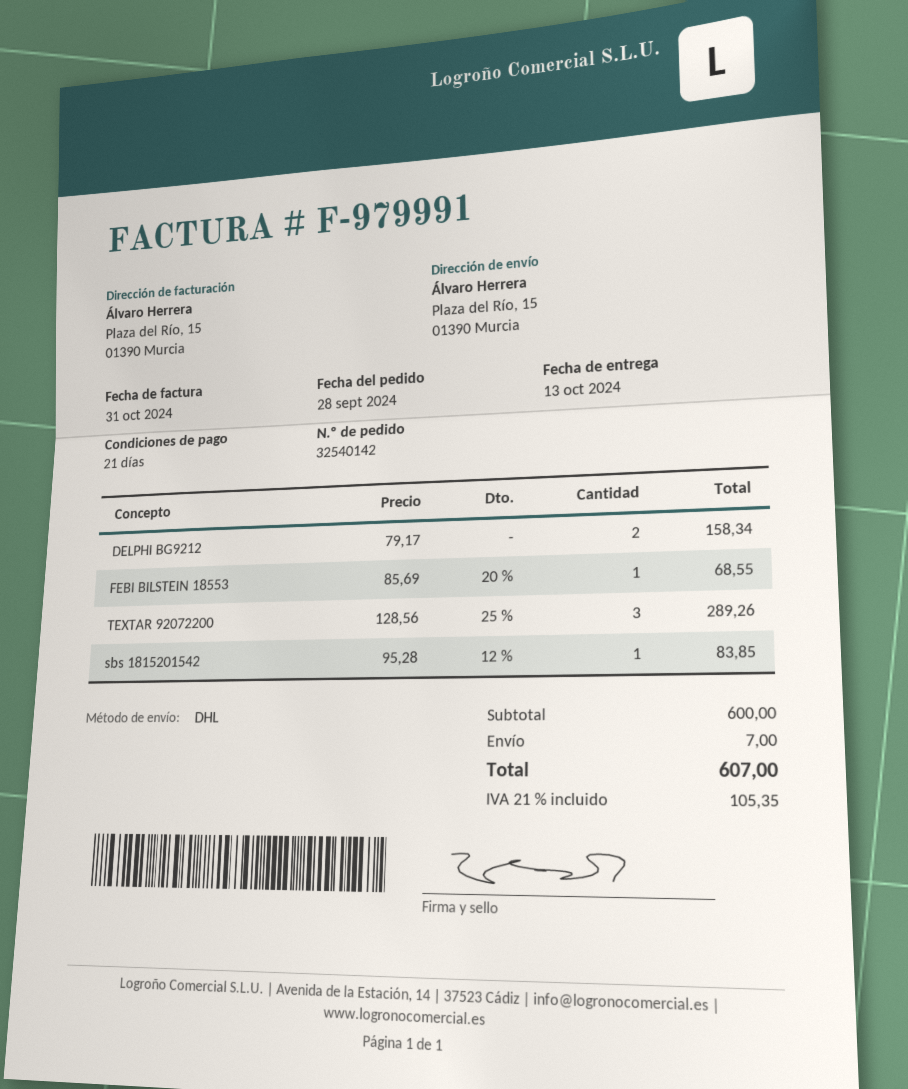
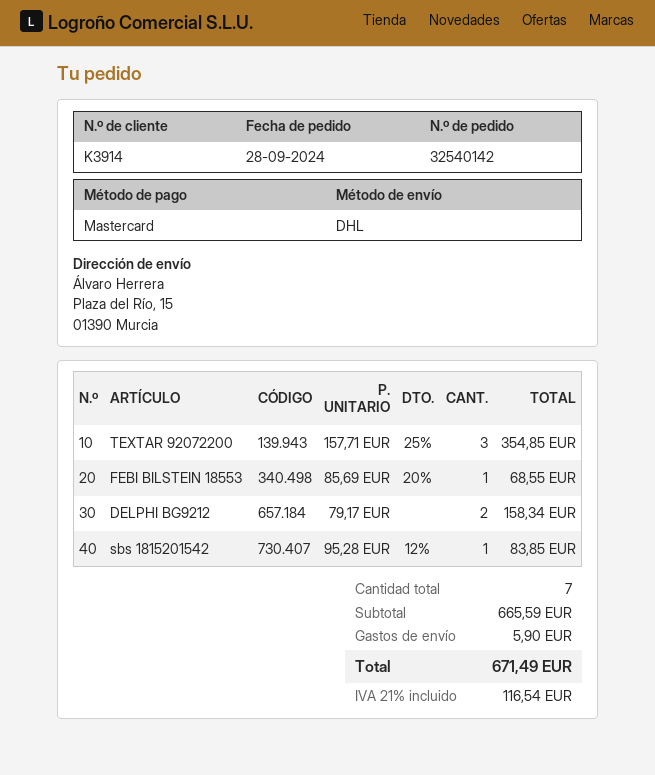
TEXTAR 92072200: 3 x 128.56 - 25% = 289.26 -> 3 x 157.71 - 25% = 354.85
subtotal: 600.00 -> 665.59
shipping: 7.00 -> 5.90
tax: 21% = 105.35 -> 21% = 116.54
total: 607.00 -> 671.49

